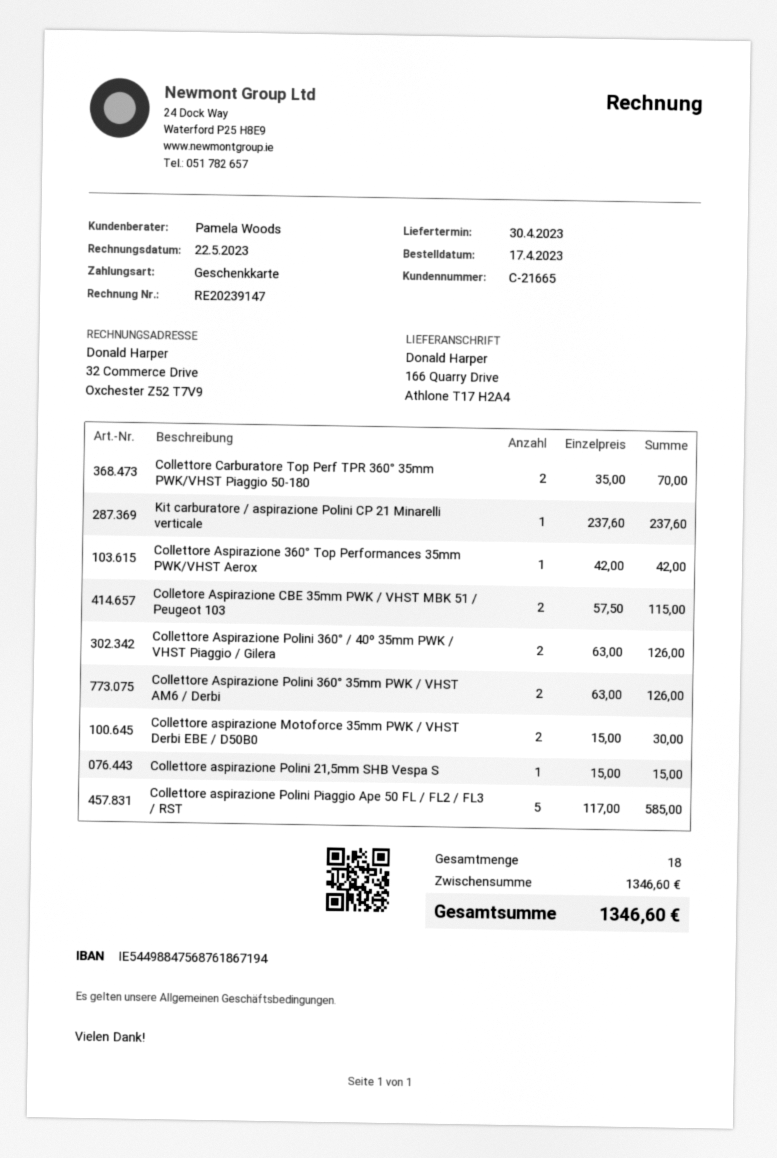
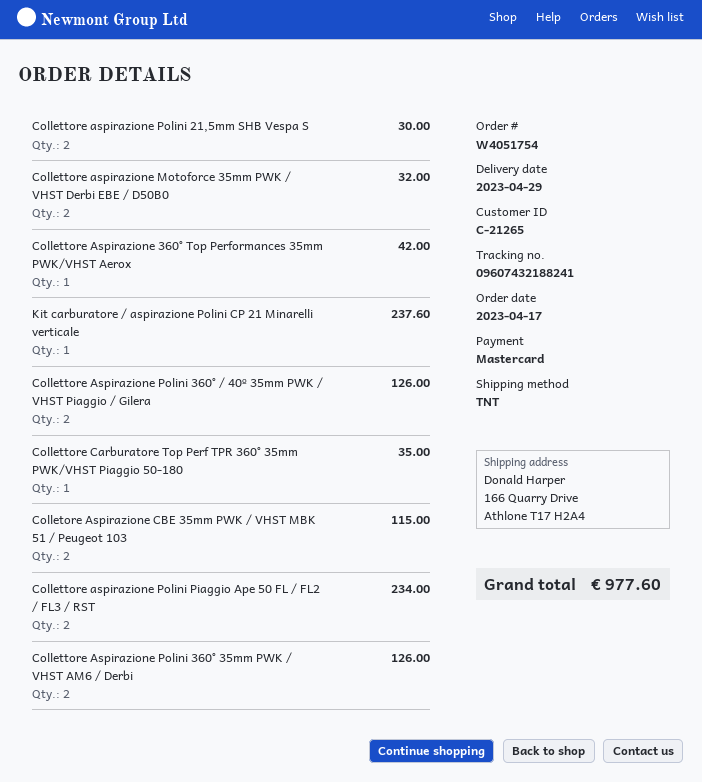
delivery date: 2023-04-30 -> 2023-04-29
customer number: C-21665 -> C-21265
payment method: gift card -> Mastercard
Collettore Carburatore Top Perf TPR 360° 35mm PWK/VHST Piaggio 50-180: 2 for 70.00 -> 1 for 35.00
Collettore aspirazione Motoforce 35mm PWK / VHST Derbi EBE / D50B0: 2 for 30.00 -> 2 for 32.00
Collettore aspirazione Polini 21,5mm SHB Vespa S: 1 for 15.00 -> 2 for 30.00
Collettore aspirazione Polini Piaggio Ape 50 FL / FL2 / FL3 / RST: 5 for 585.00 -> 2 for 234.00
total: 1346.60 -> 977.60

